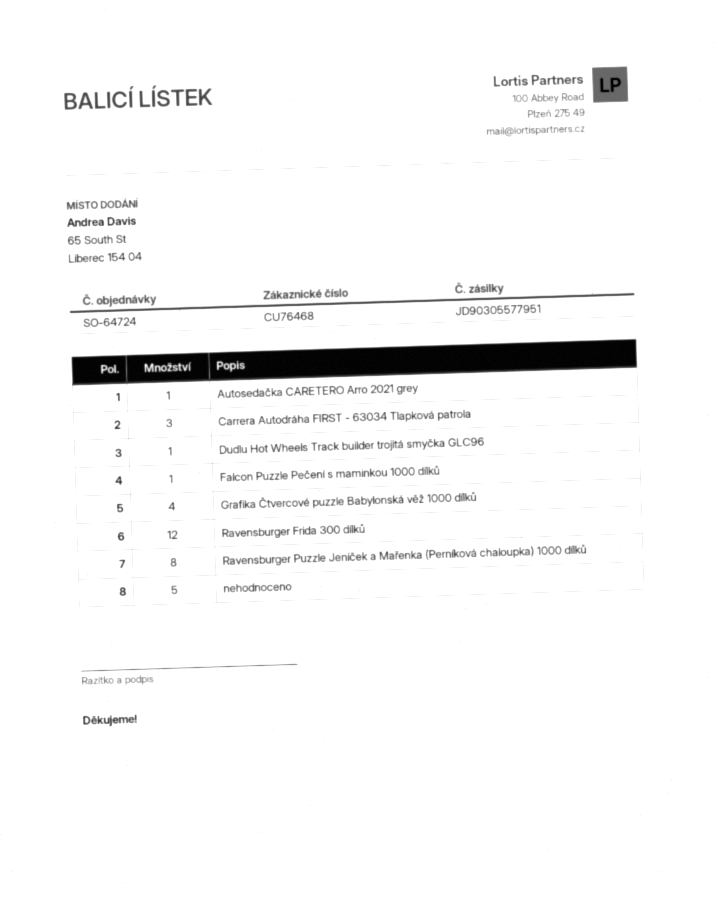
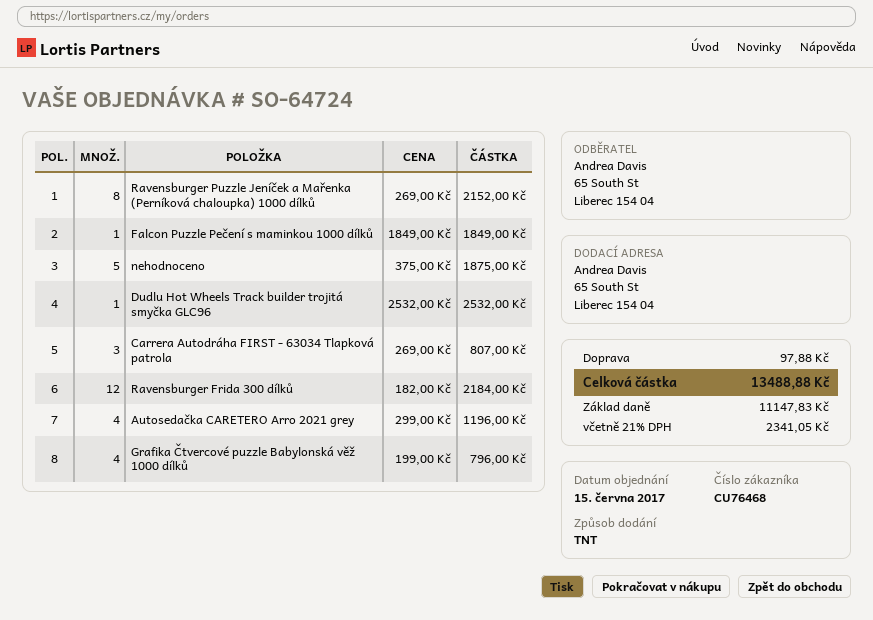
Autosedačka CARETERO Arro 2021 grey: 1 -> 4

